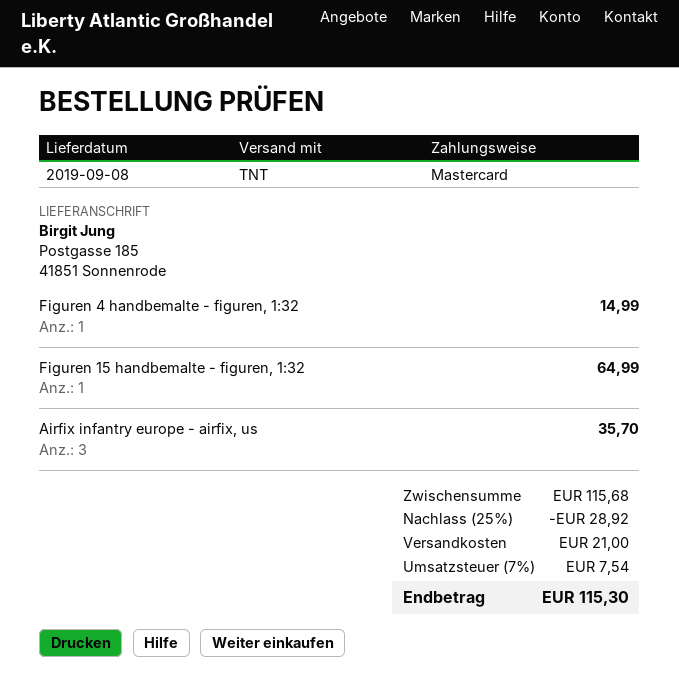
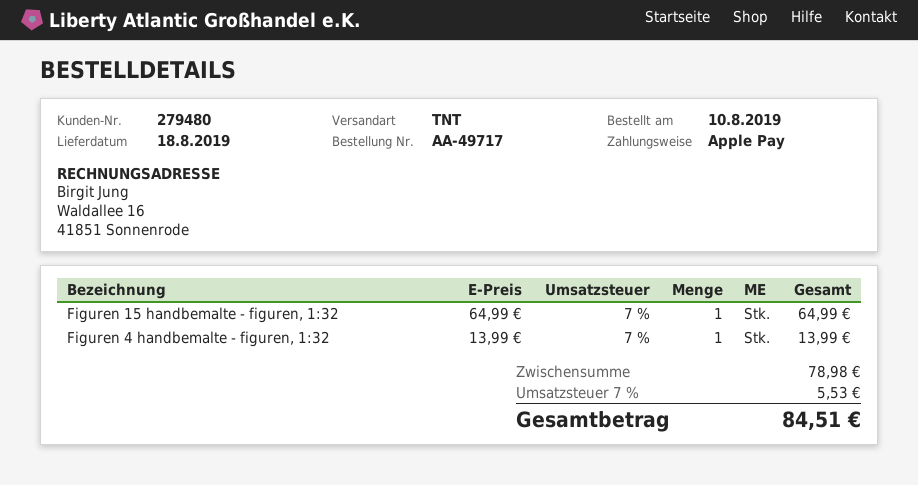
delivery date: 2019-09-08 -> 2019-08-18
payment method: Mastercard -> Apple Pay
Figuren 4 handbemalte - figuren, 1:32: 1 for 14.99 -> 1 for 13.99
Airfix infantry europe - airfix, us: 3 for 35.70 -> none
subtotal: 115.68 -> 78.98
discount: 25% = 28.92 -> none
shipping: 21.00 -> none
tax: 7% = 7.54 -> 7% = 5.53
total: 115.30 -> 84.51

